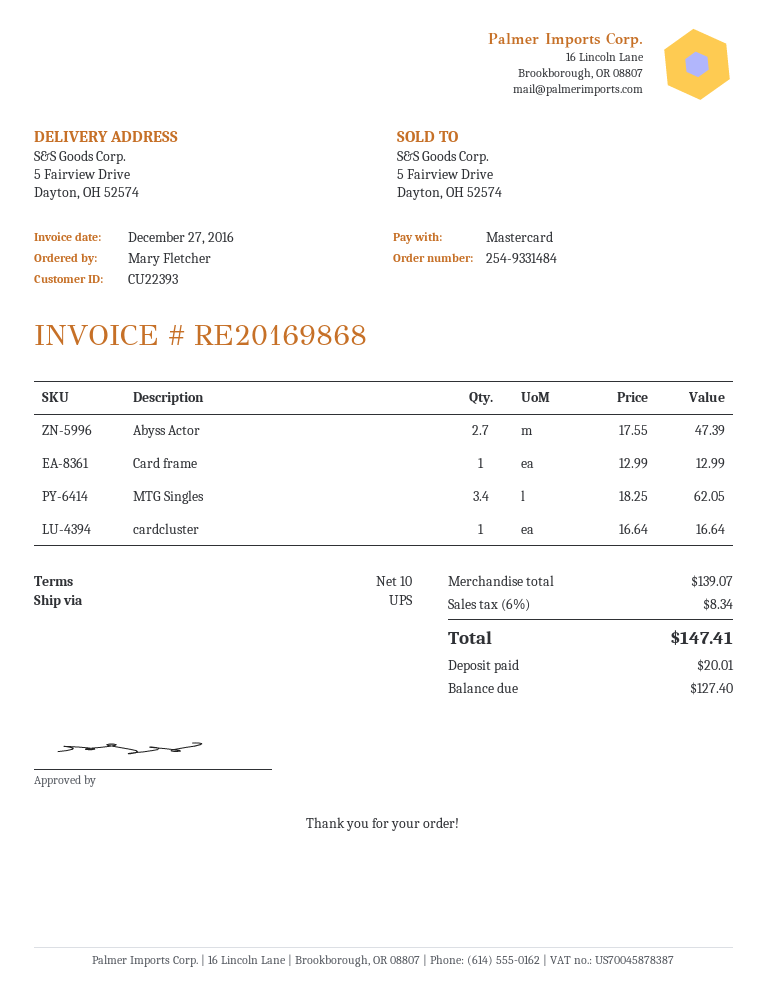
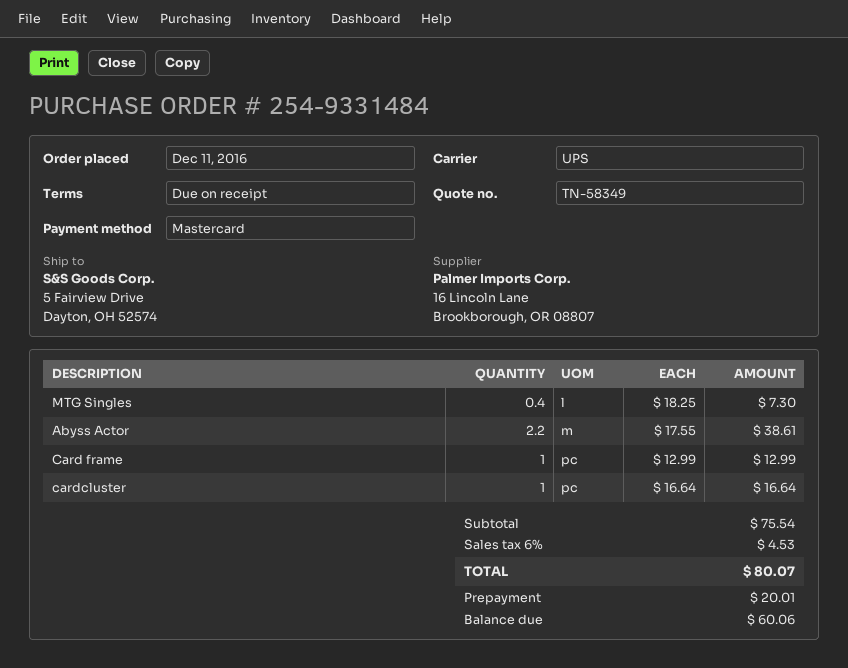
payment terms: 10 days -> on receipt
Abyss Actor: 2.7 x 17.55 = 47.39 -> 2.2 x 17.55 = 38.61
MTG Singles: 3.4 x 18.25 = 62.05 -> 0.4 x 18.25 = 7.30
subtotal: 139.07 -> 75.54
tax: 6% = 8.34 -> 6% = 4.53
total: 147.41 -> 80.07
balance: 127.40 -> 60.06

